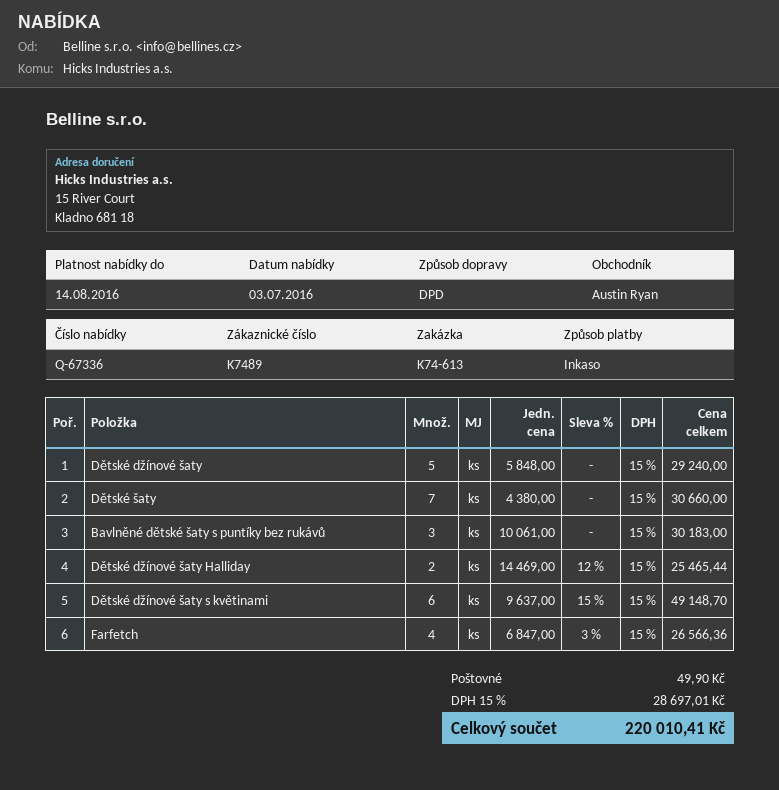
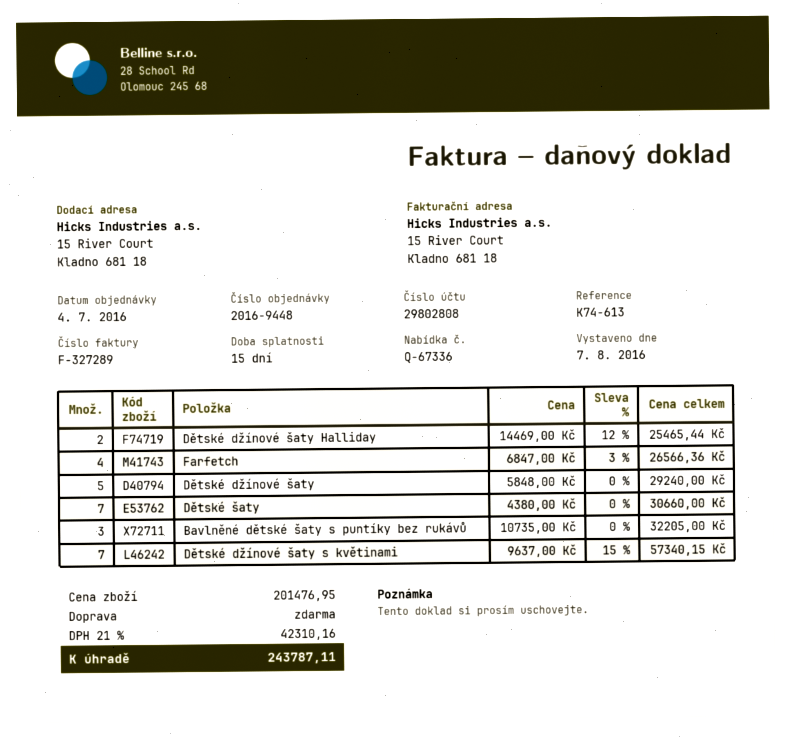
Bavlněné dětské šaty s puntíky bez rukávů: 3 x 10061.00 = 30183.00 -> 3 x 10735.00 = 32205.00
Dětské džínové šaty s květinami: 6 x 9637.00 - 15% = 49148.70 -> 7 x 9637.00 - 15% = 57340.15
shipping: 49.90 -> 0.00
tax: 15% = 28697.01 -> 21% = 42310.16
total: 220010.41 -> 243787.11

